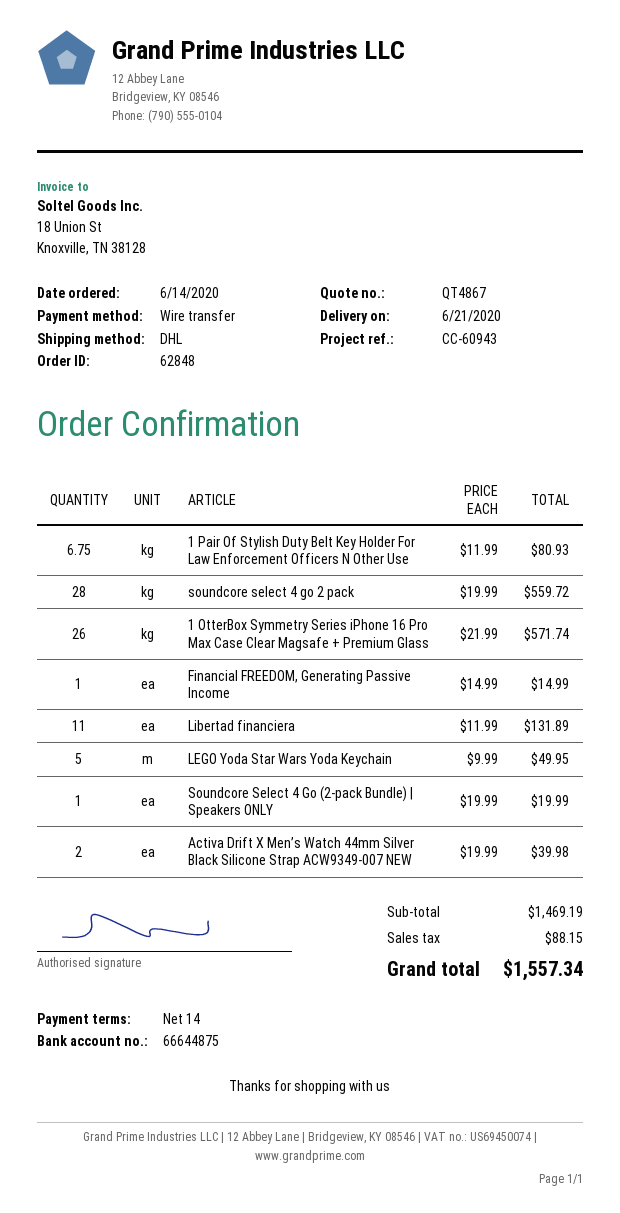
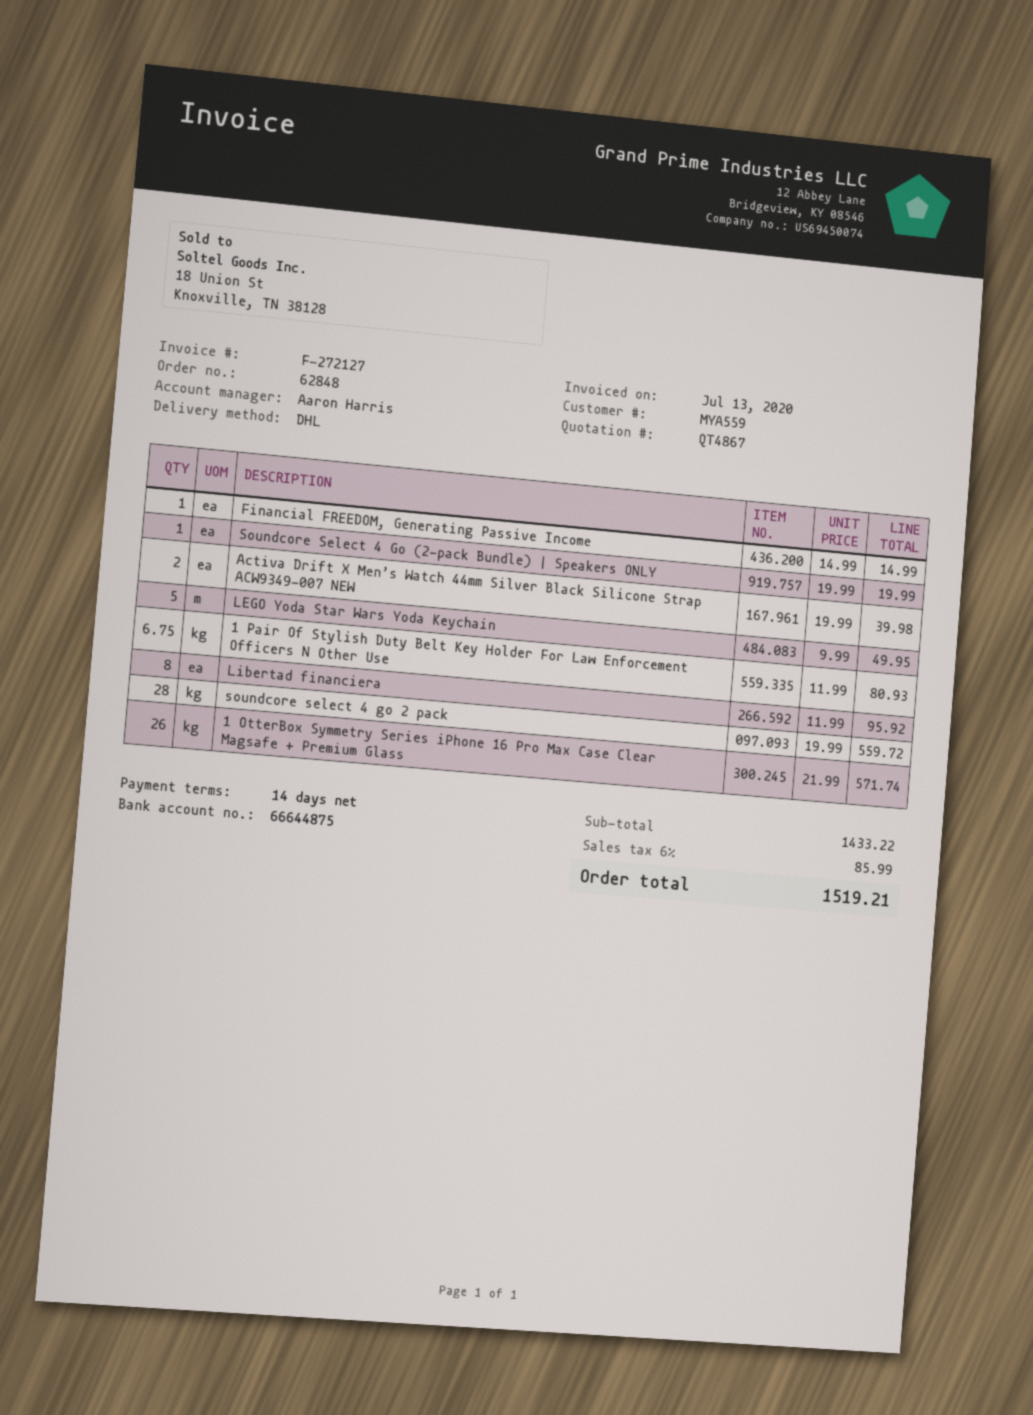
Libertad financiera: 11 x 11.99 = 131.89 -> 8 x 11.99 = 95.92
subtotal: 1469.19 -> 1433.22
tax: 88.15 -> 85.99
total: 1557.34 -> 1519.21

